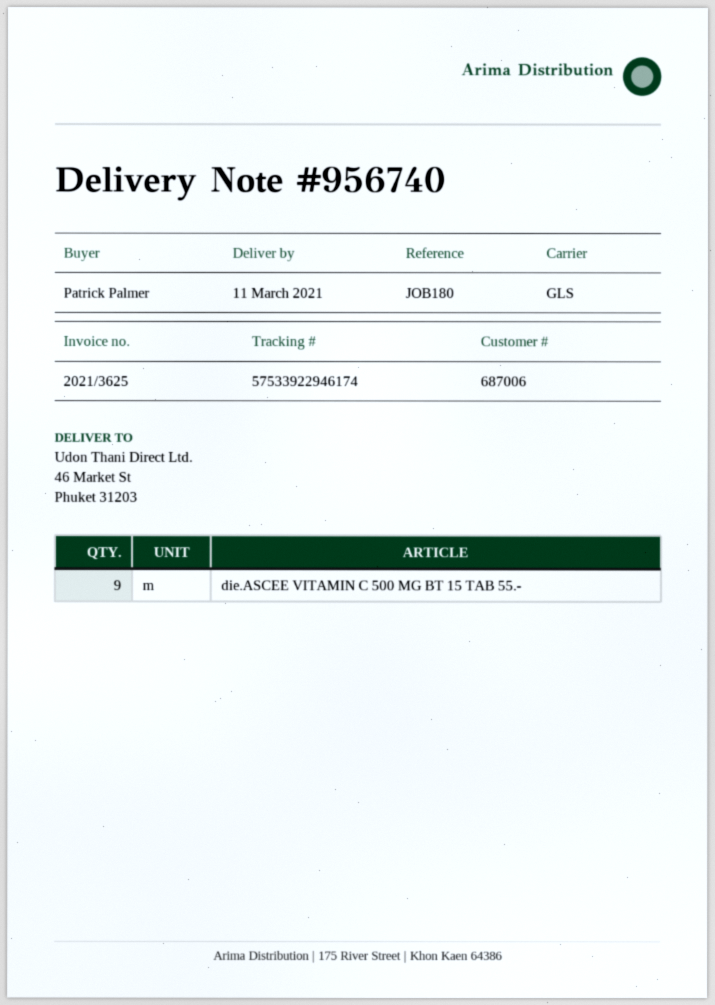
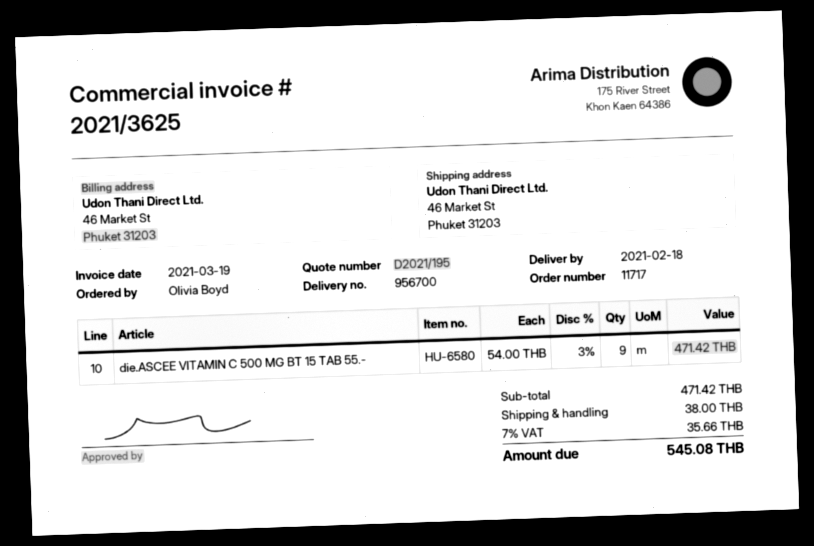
delivery note number: 956740 -> 956700
delivery date: 2021-03-11 -> 2021-02-18
ordered by: Patrick Palmer -> Olivia Boyd

